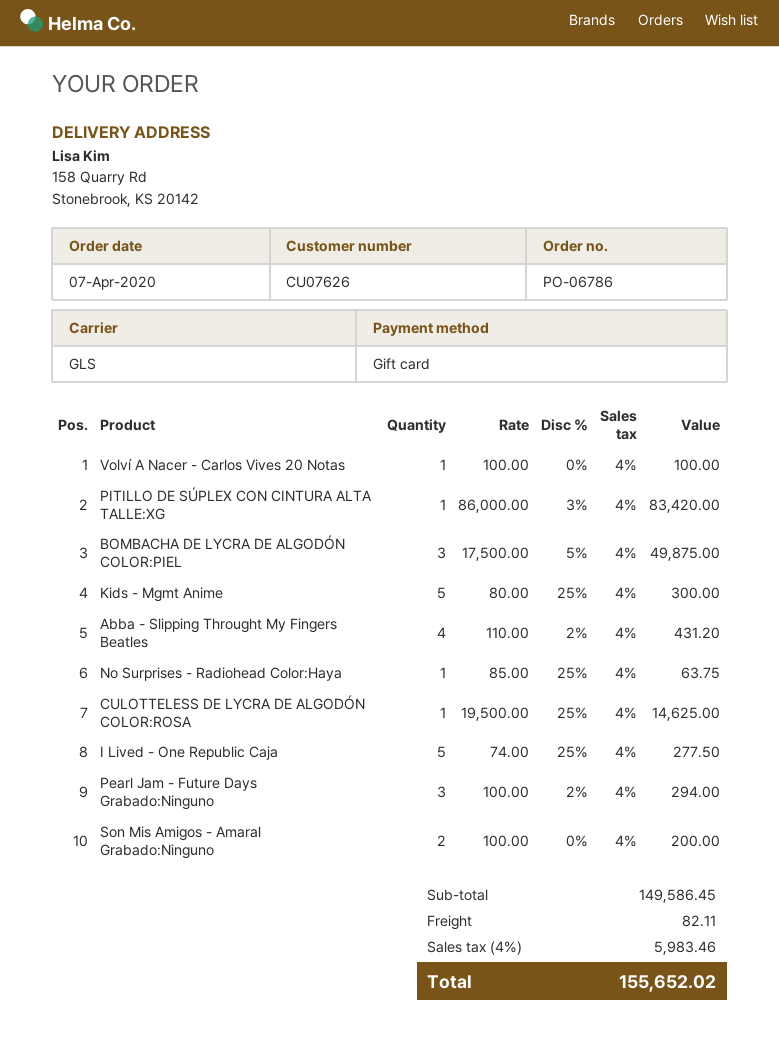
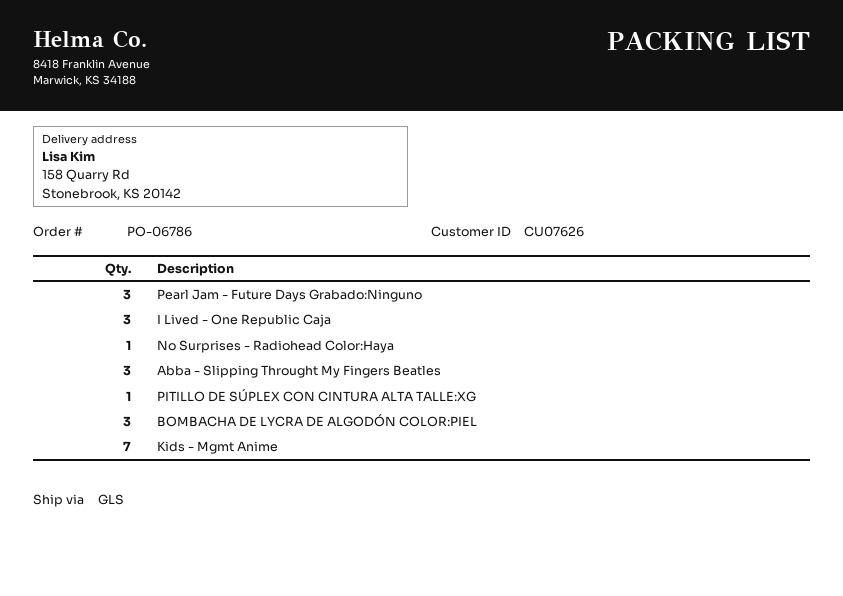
Volví A Nacer - Carlos Vives 20 Notas: 1 -> none
Kids - Mgmt Anime: 5 -> 7
Abba - Slipping Throught My Fingers Beatles: 4 -> 3
CULOTTELESS DE LYCRA DE ALGODÓN COLOR:ROSA: 1 -> none
I Lived - One Republic Caja: 5 -> 3
Son Mis Amigos - Amaral Grabado:Ninguno: 2 -> none

